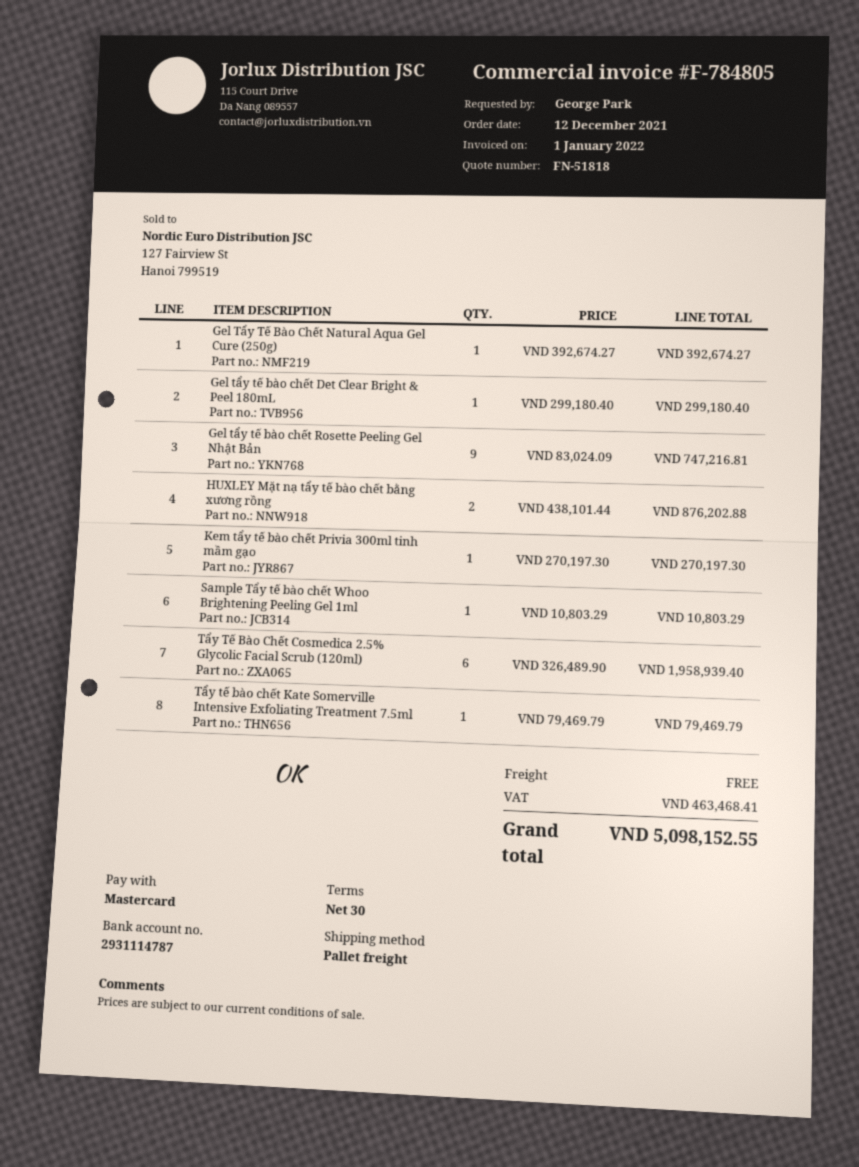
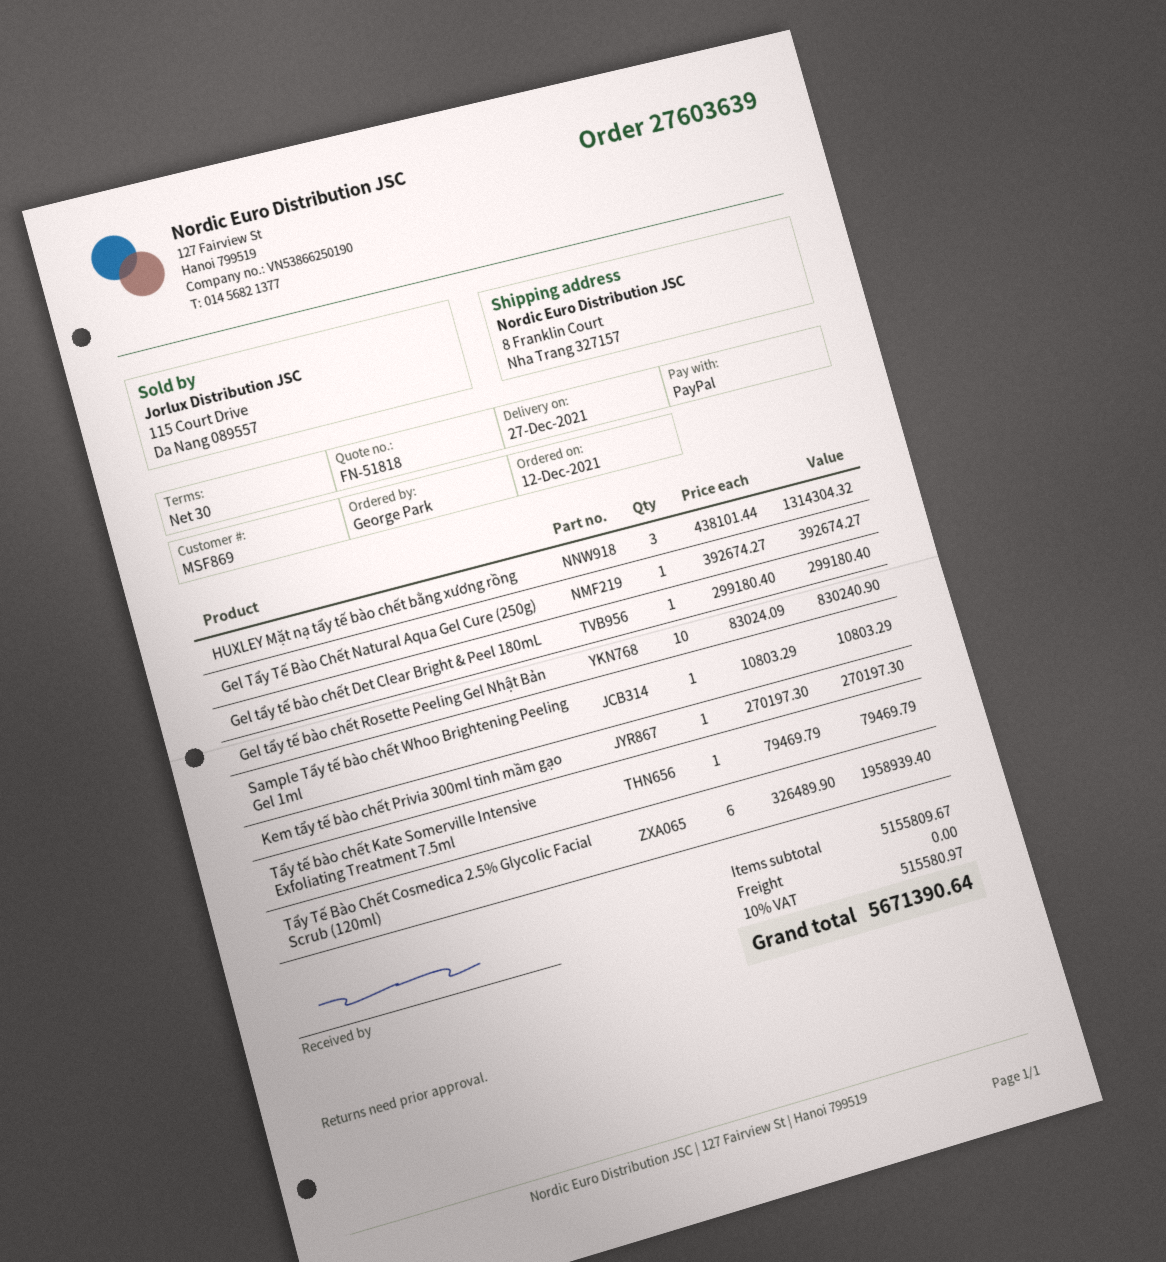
payment method: Mastercard -> PayPal
Gel tẩy tế bào chết Rosette Peeling Gel Nhật Bản: 9 x 83024.09 = 747216.81 -> 10 x 83024.09 = 830240.90
HUXLEY Mặt nạ tẩy tế bào chết bằng xương rồng: 2 x 438101.44 = 876202.88 -> 3 x 438101.44 = 1314304.32
tax: 463468.41 -> 515580.97
total: 5098152.55 -> 5671390.64

